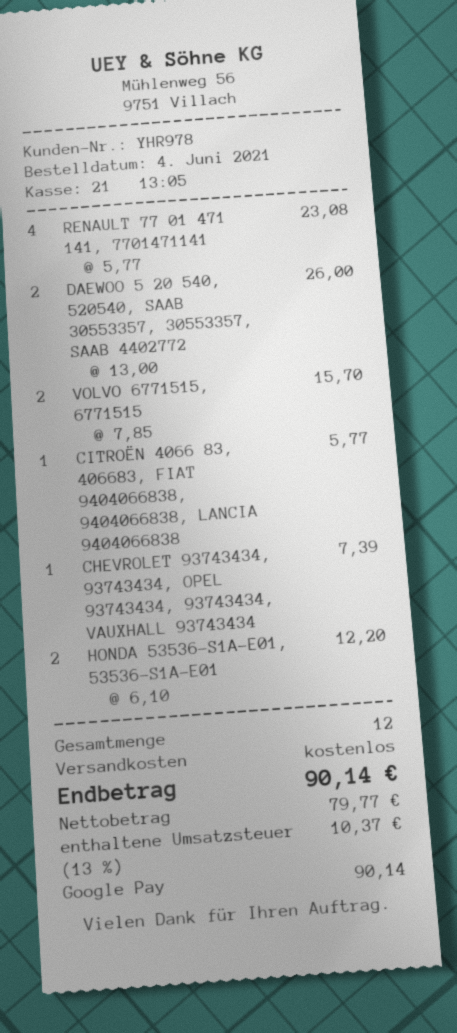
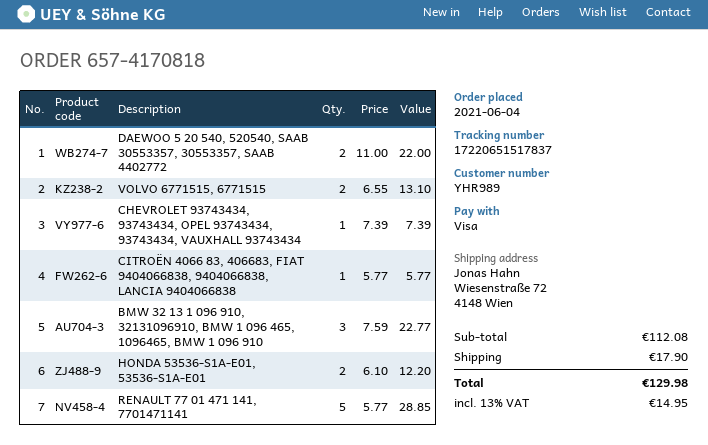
customer number: YHR978 -> YHR989
payment method: Google Pay -> Visa
RENAULT 77 01 471 141, 7701471141: 4 x 5.77 = 23.08 -> 5 x 5.77 = 28.85
DAEWOO 5 20 540, 520540, SAAB 30553357, 30553357, SAAB 4402772: 2 x 13.00 = 26.00 -> 2 x 11.00 = 22.00
VOLVO 6771515, 6771515: 2 x 7.85 = 15.70 -> 2 x 6.55 = 13.10
BMW 32 13 1 096 910, 32131096910, BMW 1 096 465, 1096465, BMW 1 096 910: none -> 3 x 7.59 = 22.77
shipping: 0.00 -> 17.90
tax: 13% = 10.37 -> 13% = 14.95
total: 90.14 -> 129.98

